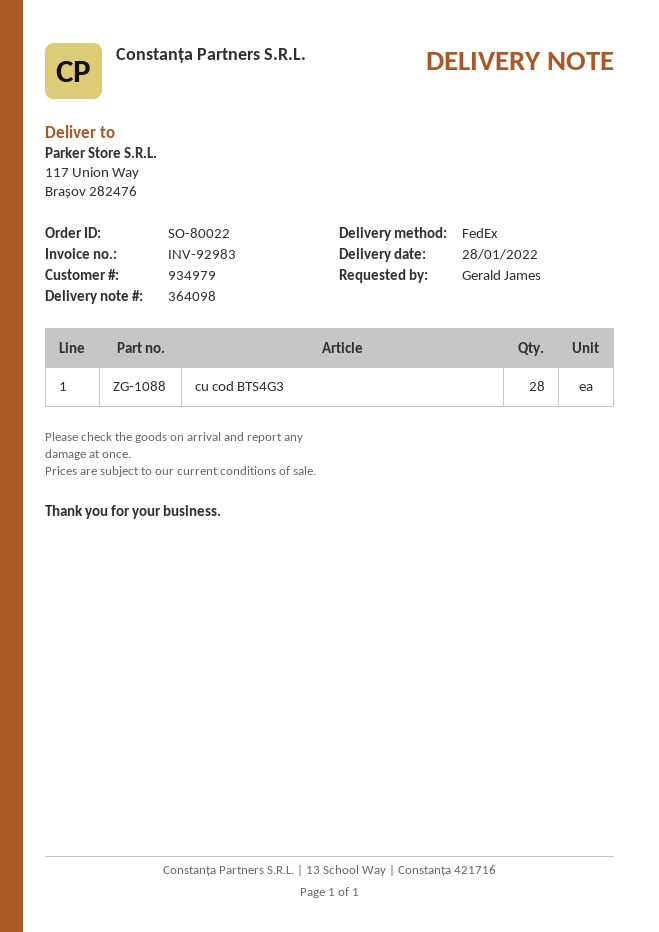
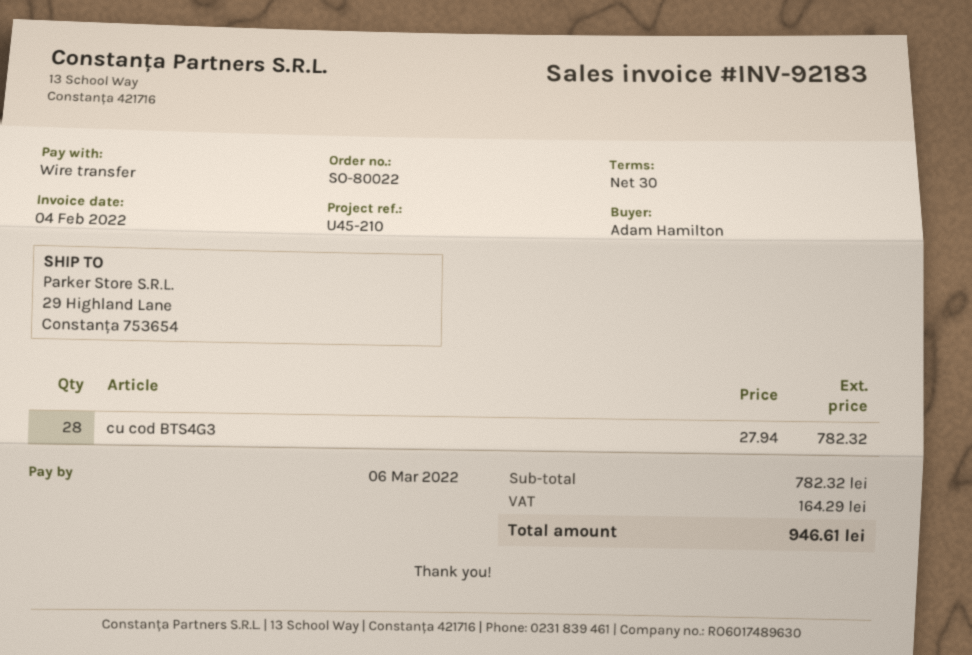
invoice number: INV-92983 -> INV-92183
ordered by: Gerald James -> Adam Hamilton
ship to: 117 Union Way, Brașov 282476 -> 29 Highland Lane, Constanța 753654

